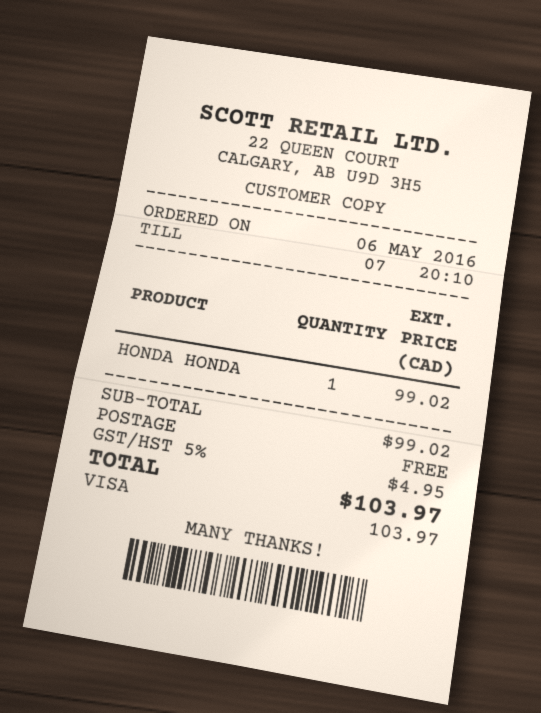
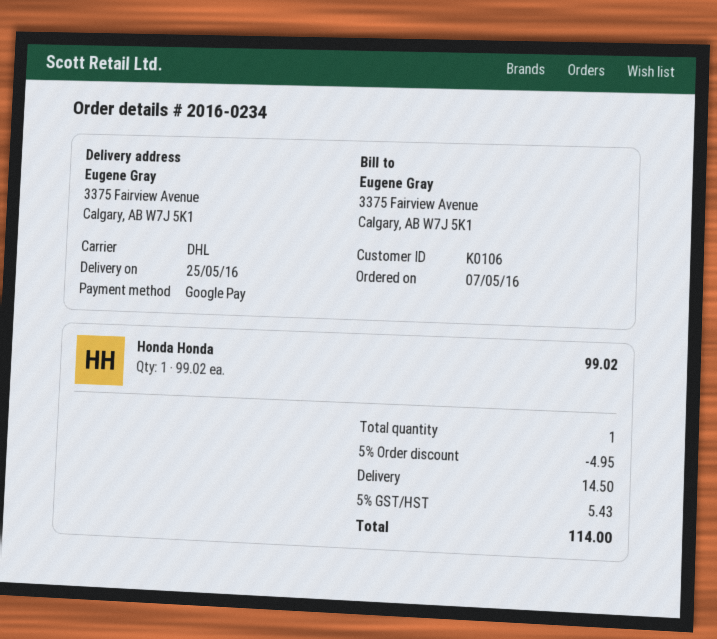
order date: 2016-05-06 -> 2016-05-07
payment method: Visa -> Google Pay
discount: none -> 5% = 4.95
shipping: 0.00 -> 14.50
tax: 5% = 4.95 -> 5% = 5.43
total: 103.97 -> 114.00

